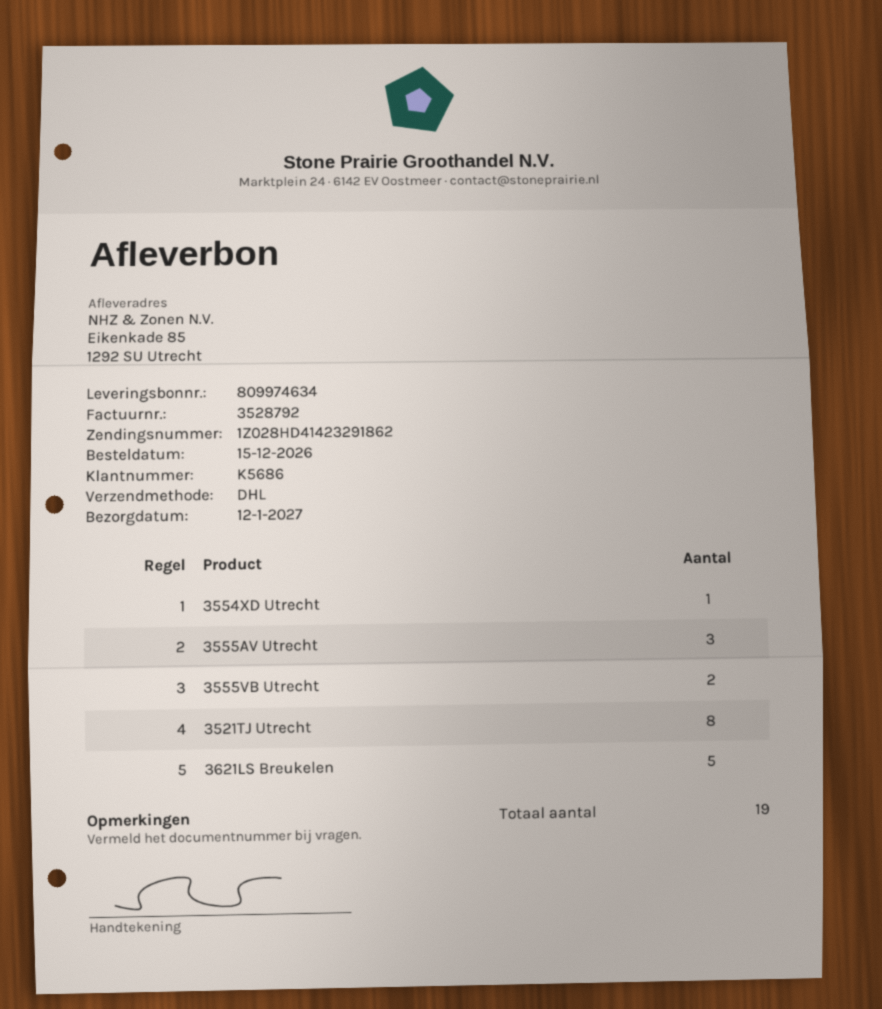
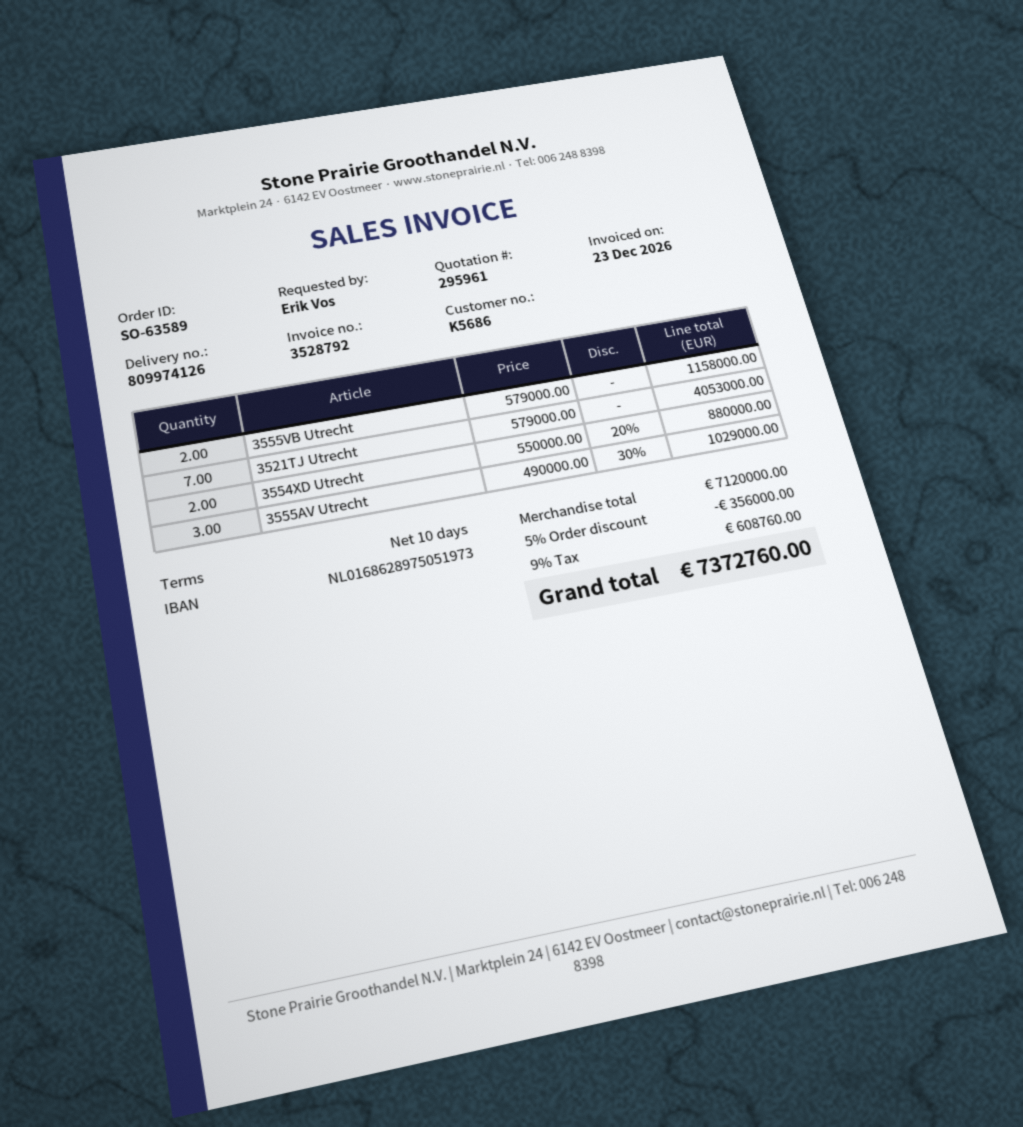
delivery note number: 809974634 -> 809974126
3554XD Utrecht: 1 -> 2
3521TJ Utrecht: 8 -> 7
3621LS Breukelen: 5 -> none

